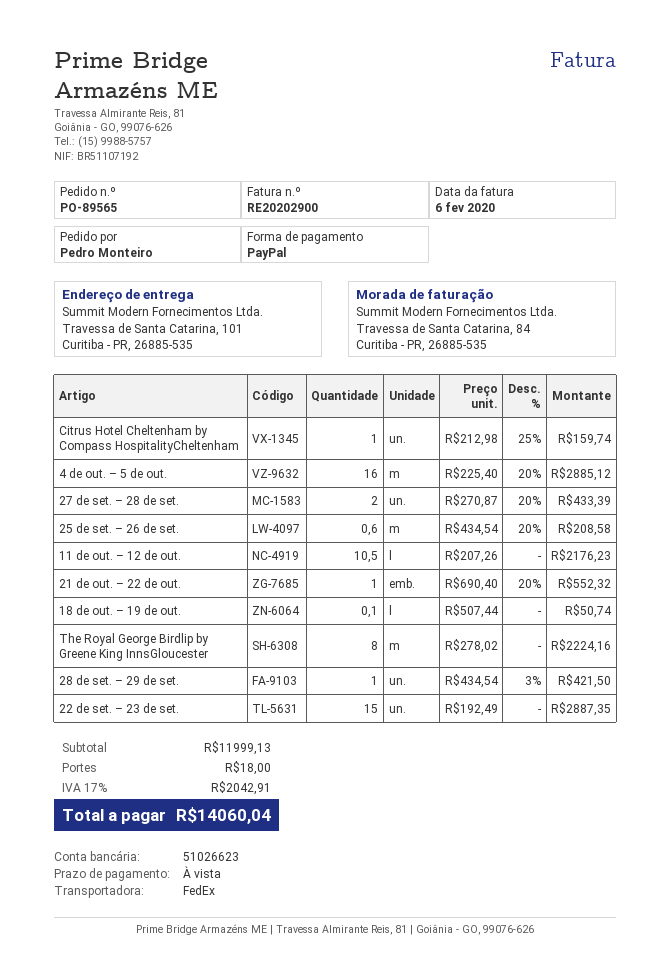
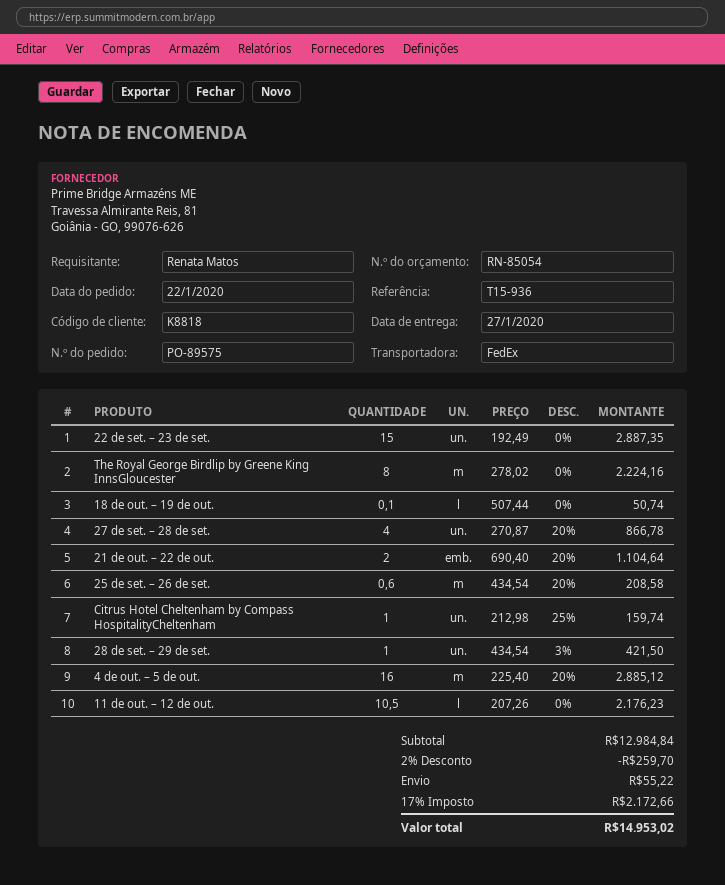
order number: PO-89565 -> PO-89575
ordered by: Pedro Monteiro -> Renata Matos
27 de set. – 28 de set.: 2 x 270.87 - 20% = 433.39 -> 4 x 270.87 - 20% = 866.78
21 de out. – 22 de out.: 1 x 690.40 - 20% = 552.32 -> 2 x 690.40 - 20% = 1104.64
subtotal: 11999.13 -> 12984.84
discount: none -> 2% = 259.70
shipping: 18.00 -> 55.22
tax: 17% = 2042.91 -> 17% = 2172.66
total: 14060.04 -> 14953.02

